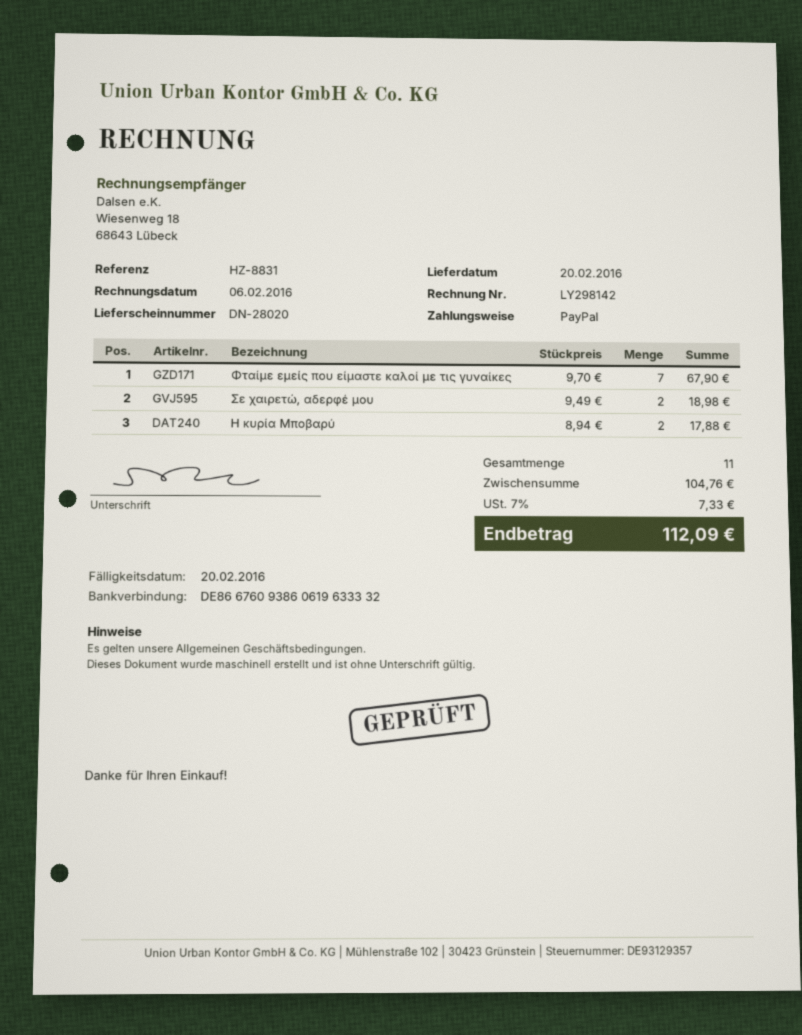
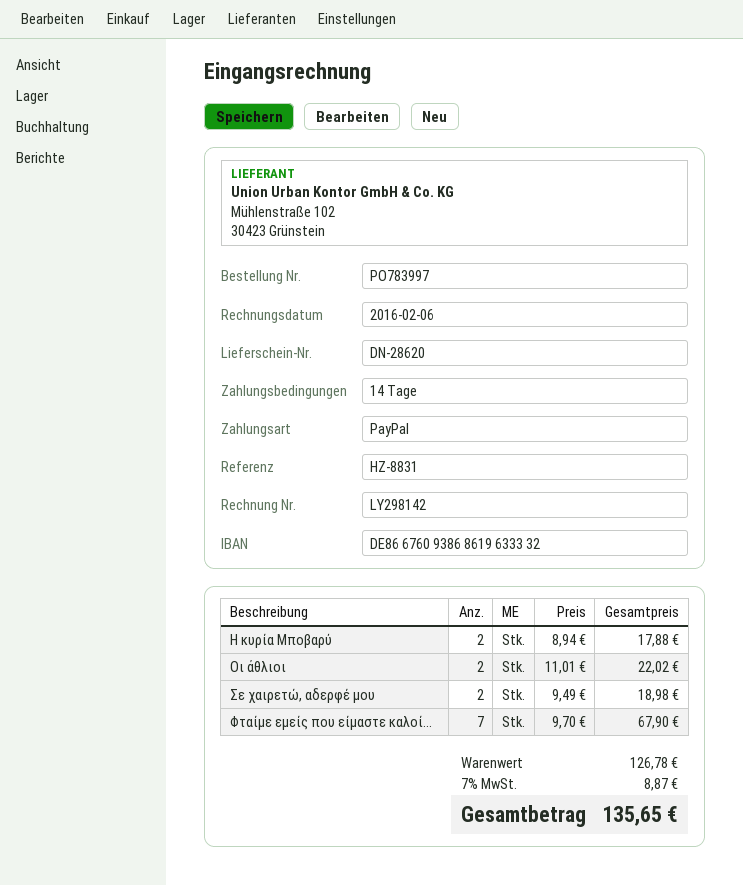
delivery note number: DN-28020 -> DN-28620
bank account: DE86676093860619633332 -> DE86676093868619633332
Οι άθλιοι: none -> 2 x 11.01 = 22.02
subtotal: 104.76 -> 126.78
tax: 7% = 7.33 -> 7% = 8.87
total: 112.09 -> 135.65

